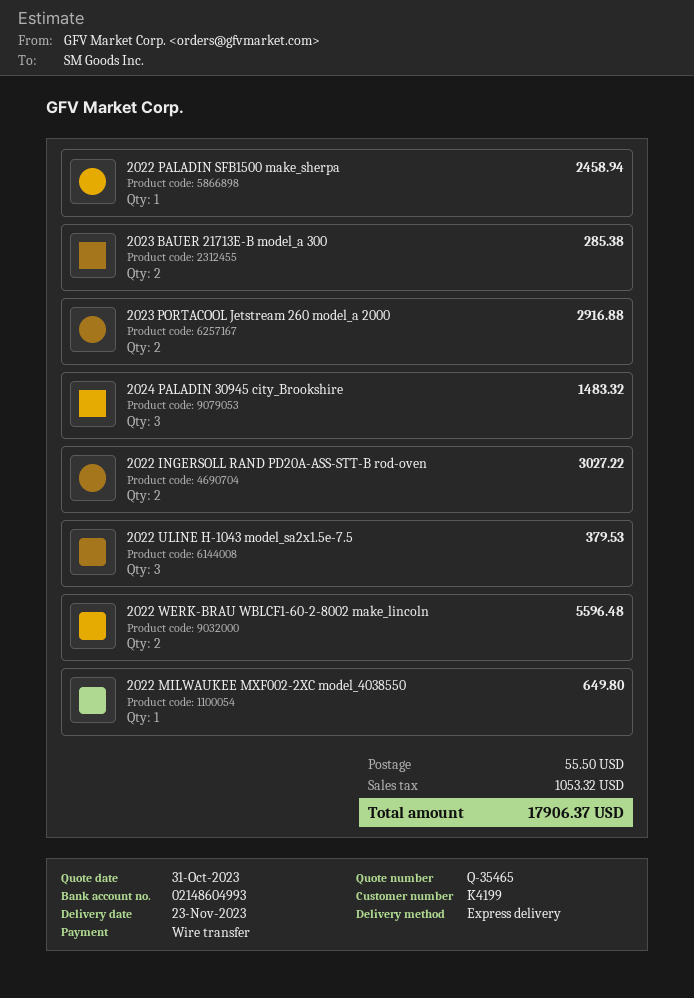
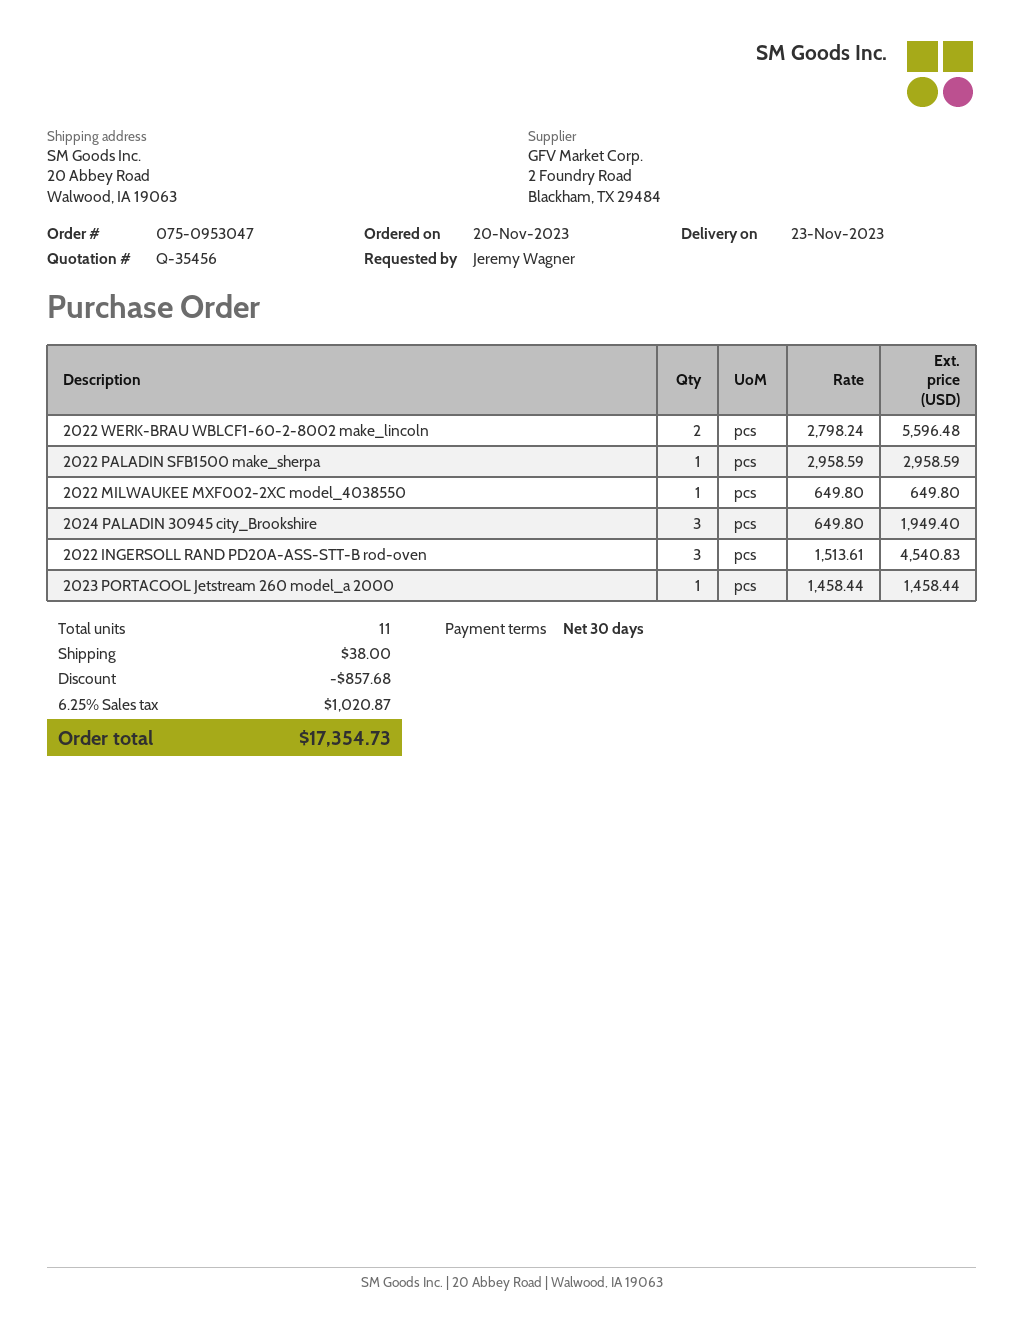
quote number: Q-35465 -> Q-35456
2022 PALADIN SFB1500 make_sherpa: 1 for 2458.94 -> 1 for 2958.59
2023 BAUER 21713E-B model_a 300: 2 for 285.38 -> none
2023 PORTACOOL Jetstream 260 model_a 2000: 2 for 2916.88 -> 1 for 1458.44
2024 PALADIN 30945 city_Brookshire: 3 for 1483.32 -> 3 for 1949.40
2022 INGERSOLL RAND PD20A-ASS-STT-B rod-oven: 2 for 3027.22 -> 3 for 4540.83
2022 ULINE H-1043 model_sa2x1.5e-7.5: 3 for 379.53 -> none
discount: none -> 857.68
shipping: 55.50 -> 38.00
tax: 1053.32 -> 1020.87
total: 17906.37 -> 17354.73

